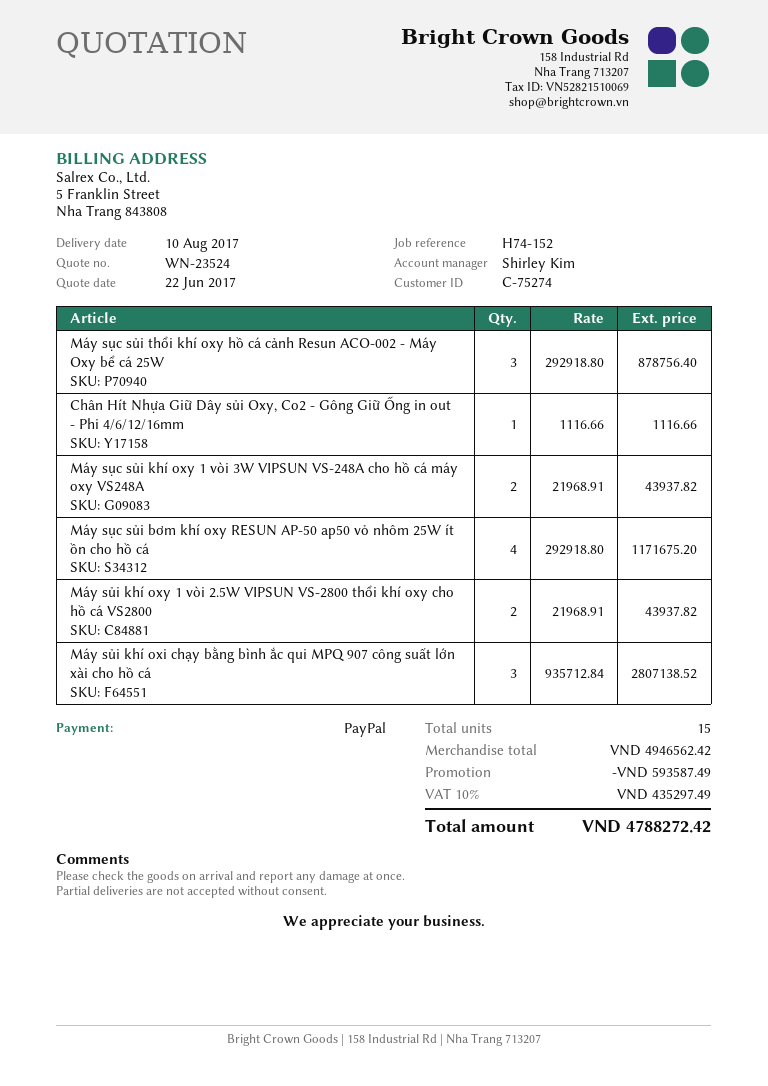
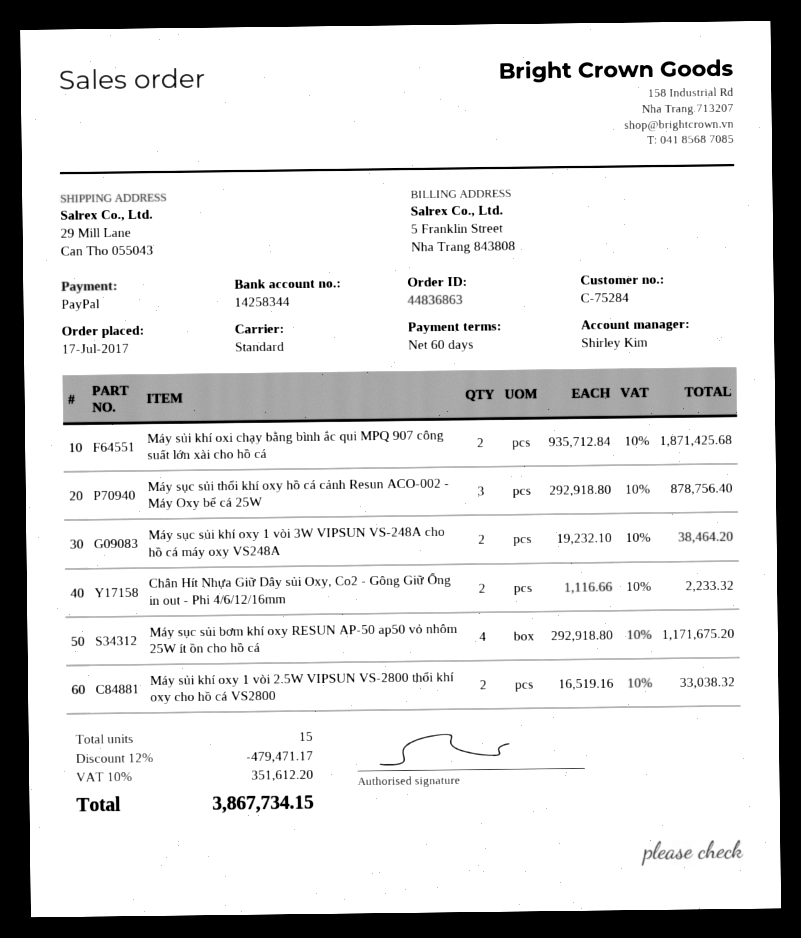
customer number: C-75274 -> C-75284
Chân Hít Nhựa Giữ Dây sủi Oxy, Co2 - Gông Giữ Ống in out - Phi 4/6/12/16mm: 1 x 1116.66 = 1116.66 -> 2 x 1116.66 = 2233.32
Máy sục sủi khí oxy 1 vòi 3W VIPSUN VS-248A cho hồ cá máy oxy VS248A: 2 x 21968.91 = 43937.82 -> 2 x 19232.10 = 38464.20
Máy sủi khí oxy 1 vòi 2.5W VIPSUN VS-2800 thổi khí oxy cho hồ cá VS2800: 2 x 21968.91 = 43937.82 -> 2 x 16519.16 = 33038.32
Máy sủi khí oxi chạy bằng bình ắc qui MPQ 907 công suất lớn xài cho hồ cá: 3 x 935712.84 = 2807138.52 -> 2 x 935712.84 = 1871425.68
discount: 593587.49 -> 479471.17
tax: 10% = 435297.49 -> 10% = 351612.20
total: 4788272.42 -> 3867734.15

